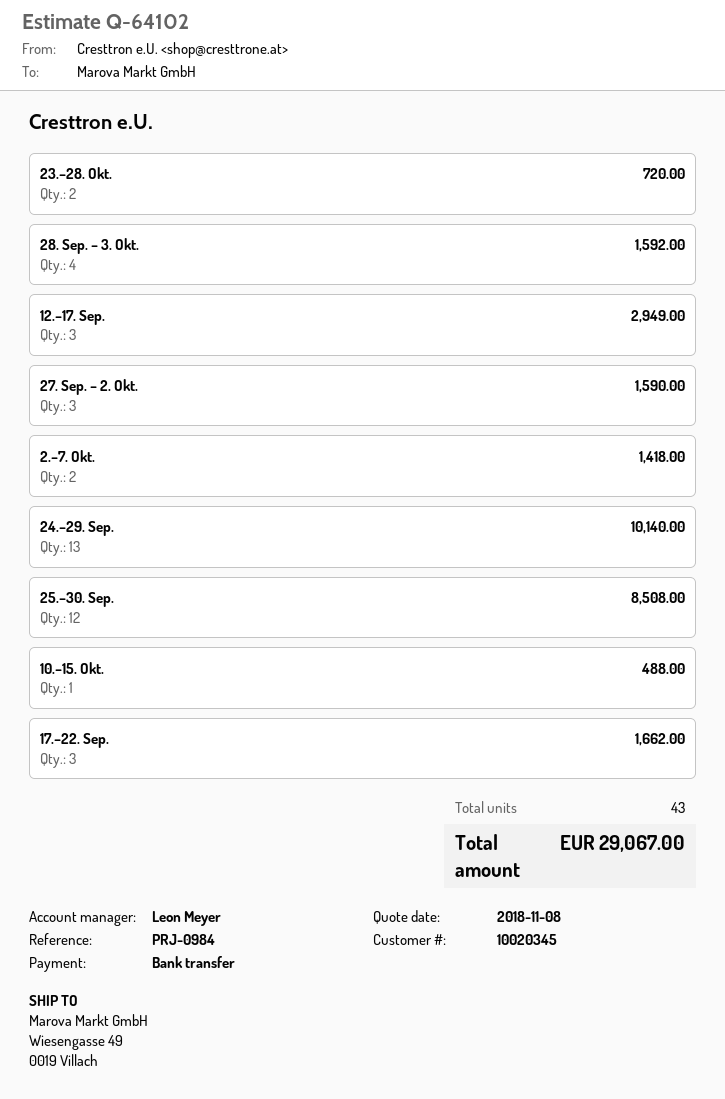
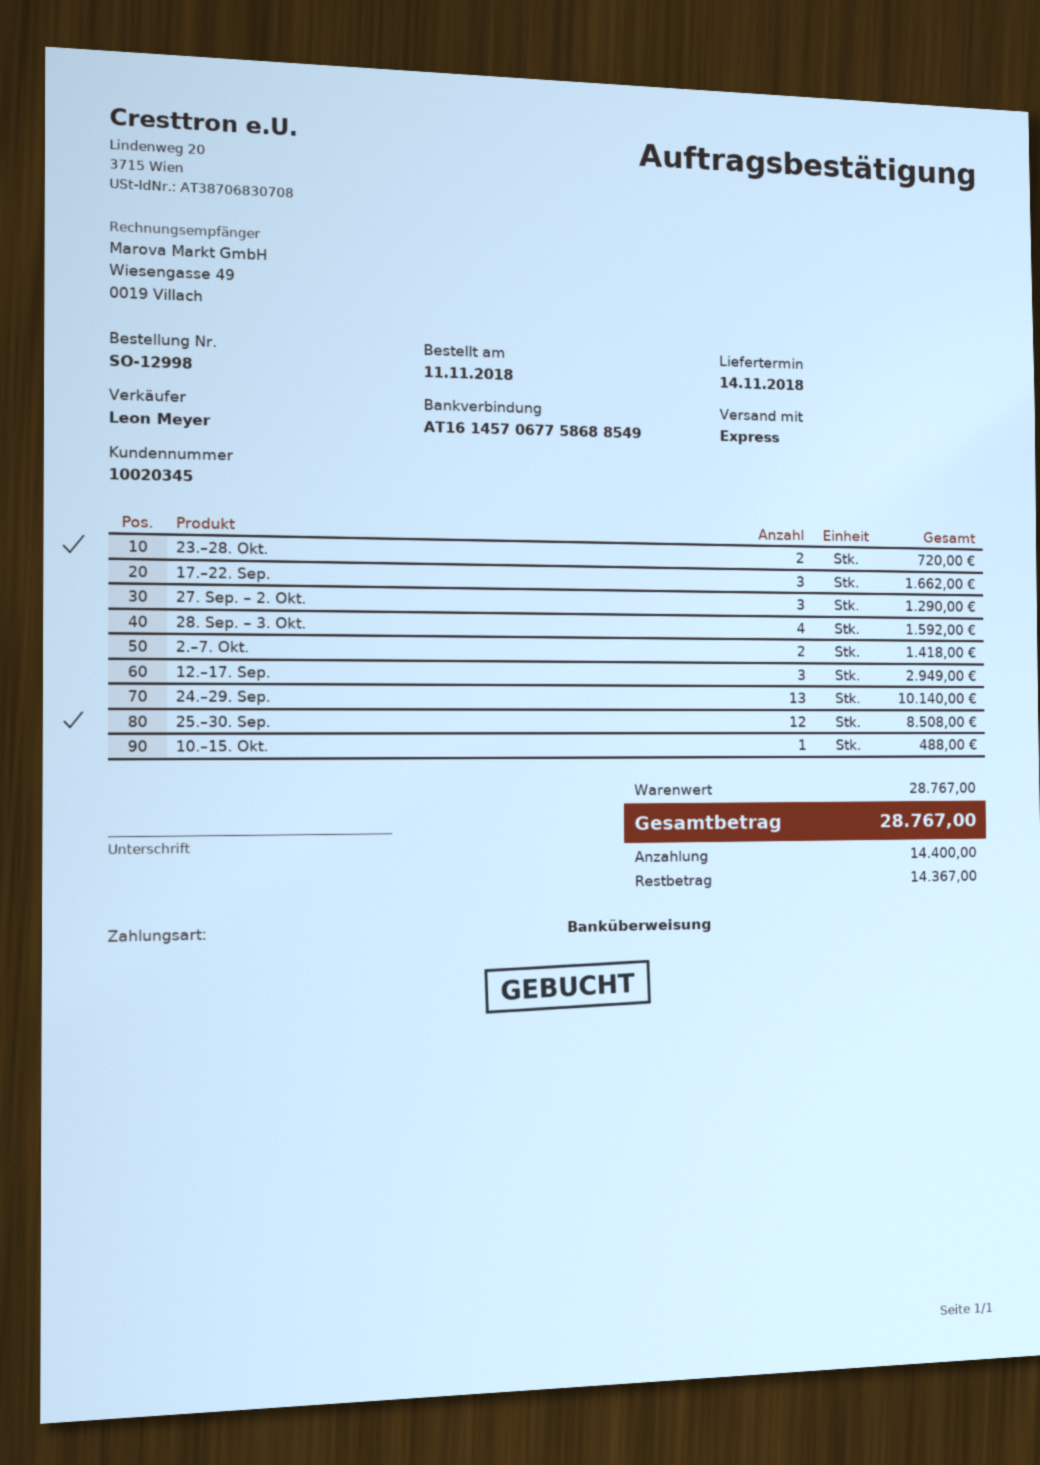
27. Sep. – 2. Okt.: 3 for 1590.00 -> 3 for 1290.00
total: 29067.00 -> 28767.00

